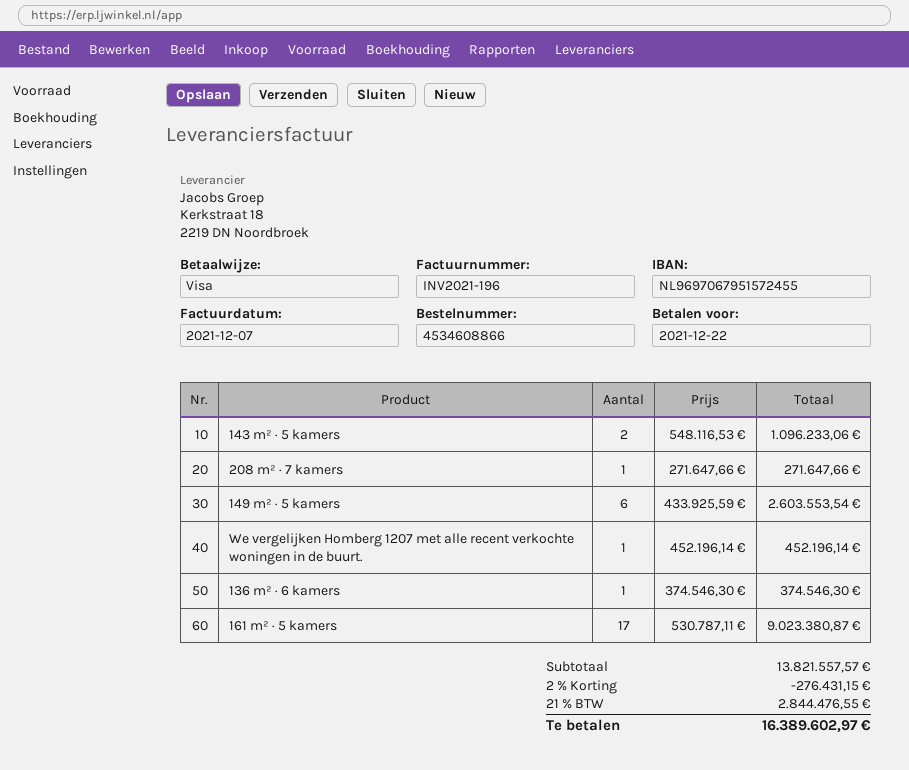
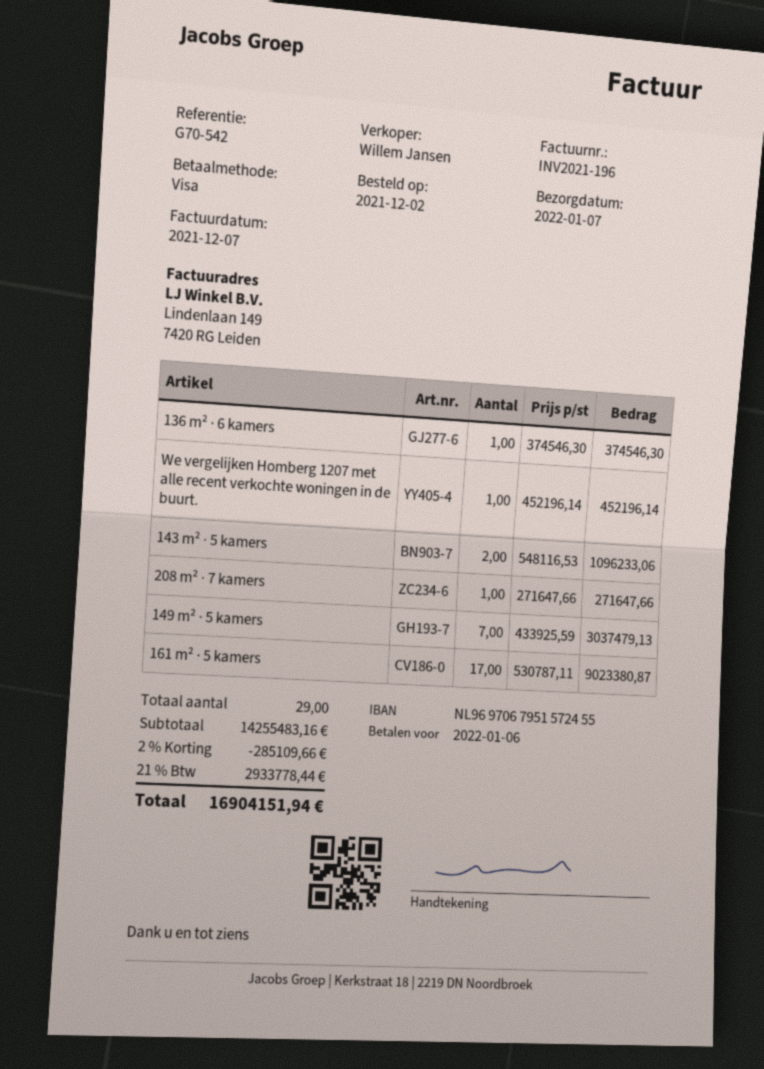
due date: 2021-12-22 -> 2022-01-06
149 m² · 5 kamers: 6 x 433925.59 = 2603553.54 -> 7 x 433925.59 = 3037479.13
subtotal: 13821557.57 -> 14255483.16
discount: 2% = 276431.15 -> 2% = 285109.66
tax: 21% = 2844476.55 -> 21% = 2933778.44
total: 16389602.97 -> 16904151.94

